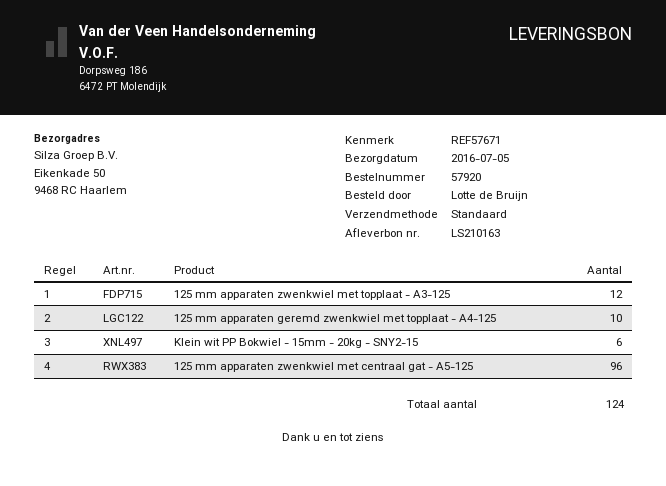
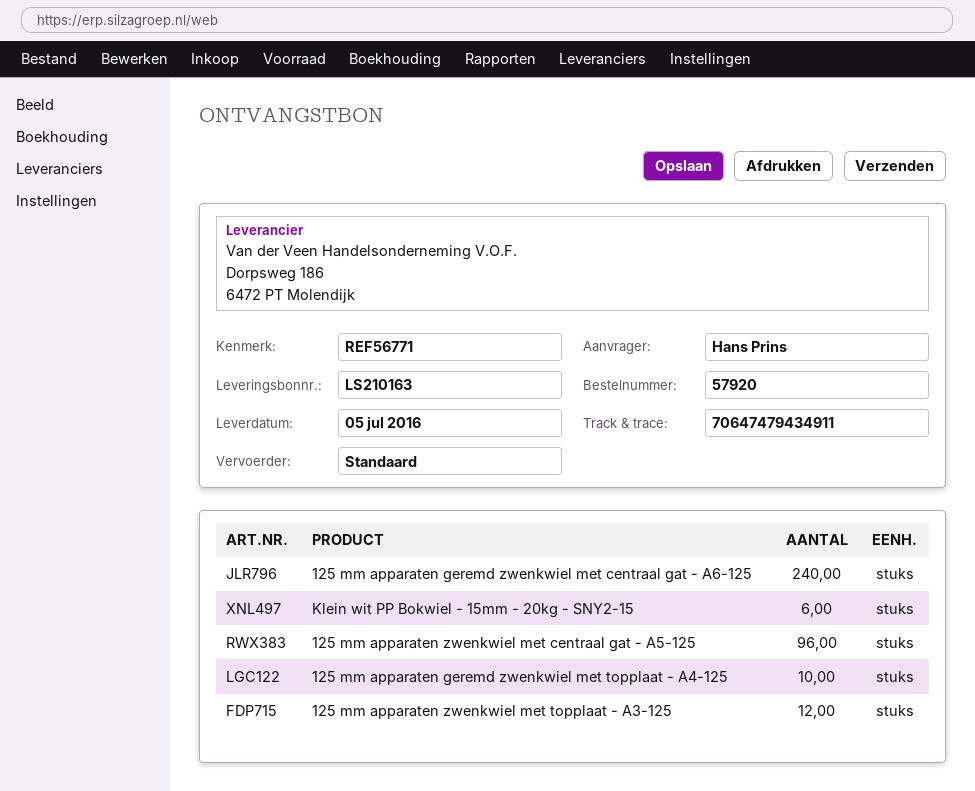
reference: REF57671 -> REF56771
ordered by: Lotte de Bruijn -> Hans Prins
125 mm apparaten geremd zwenkwiel met centraal gat - A6-125: none -> 240

